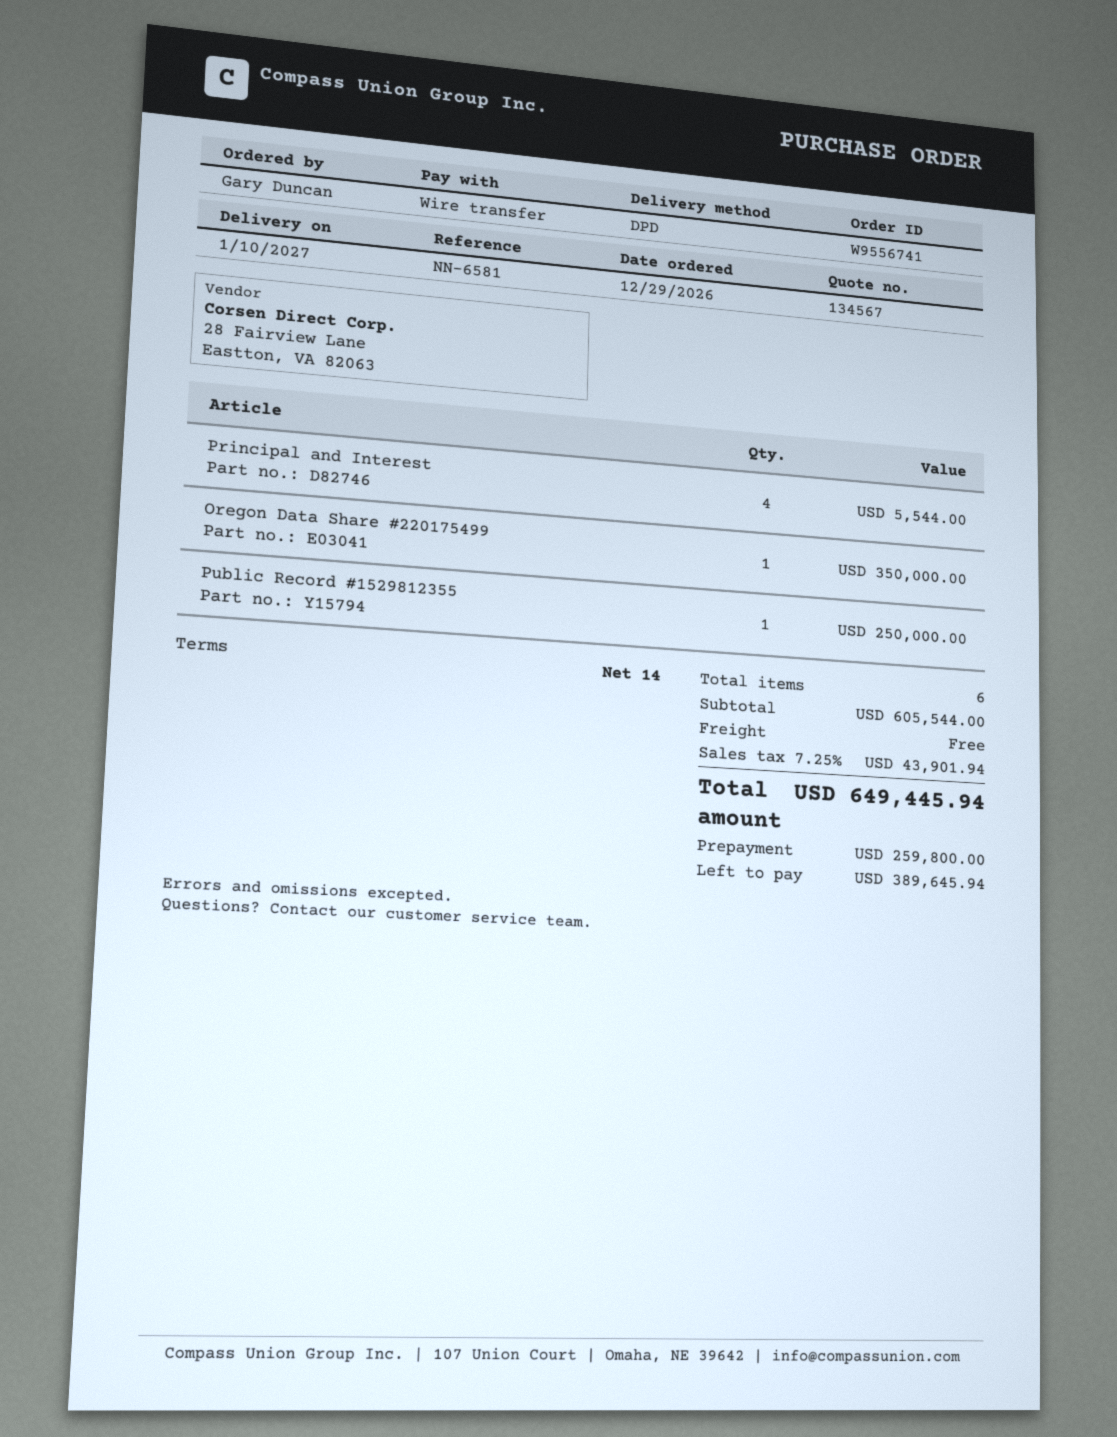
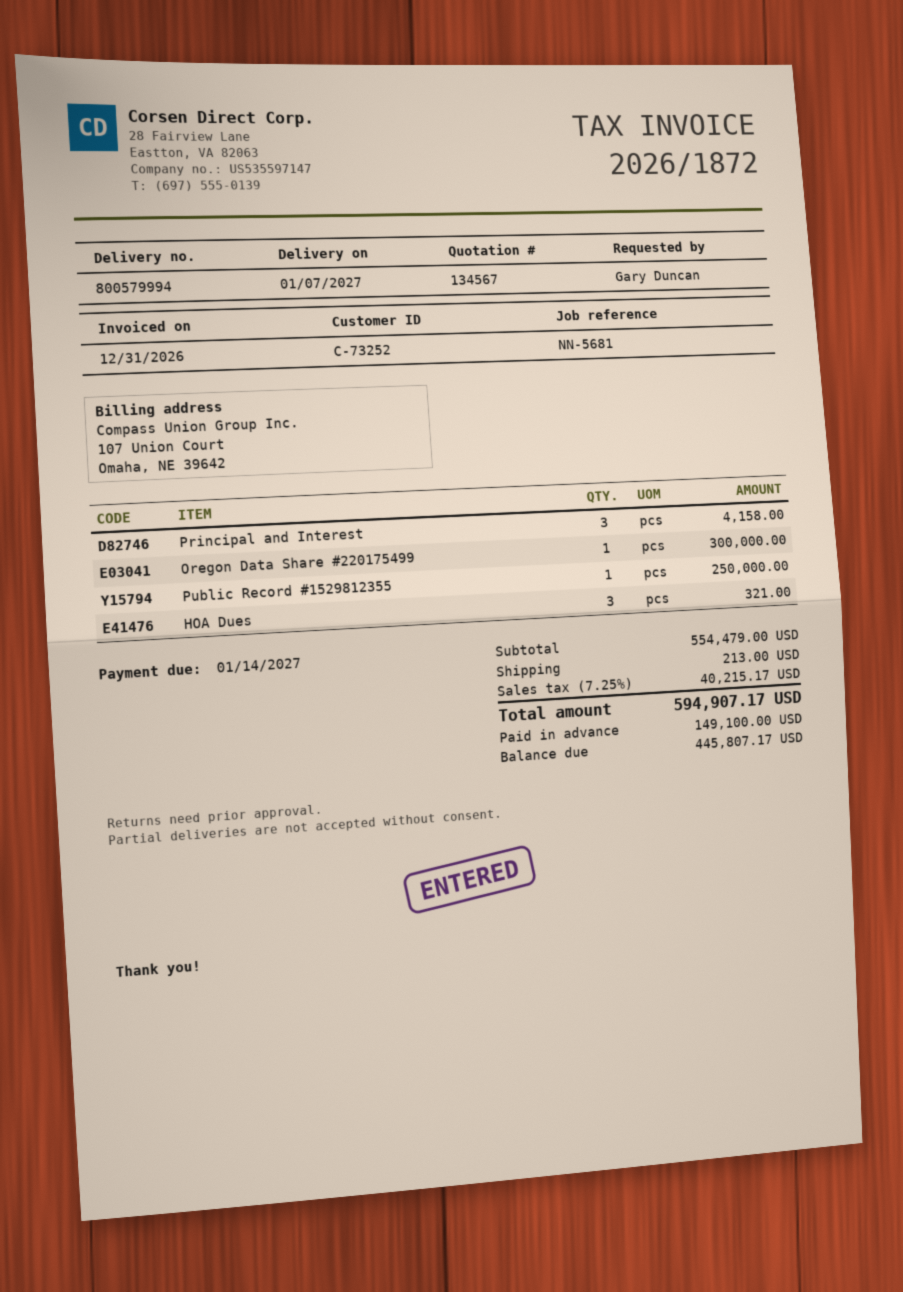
delivery date: 2027-01-10 -> 2027-01-07
reference: NN-6581 -> NN-5681
Principal and Interest: 4 for 5544.00 -> 3 for 4158.00
Oregon Data Share #220175499: 1 for 350000.00 -> 1 for 300000.00
HOA Dues: none -> 3 for 321.00
subtotal: 605544.00 -> 554479.00
shipping: 0.00 -> 213.00
tax: 7.25% = 43901.94 -> 7.25% = 40215.17
total: 649445.94 -> 594907.17
deposit: 259800.00 -> 149100.00
balance: 389645.94 -> 445807.17

